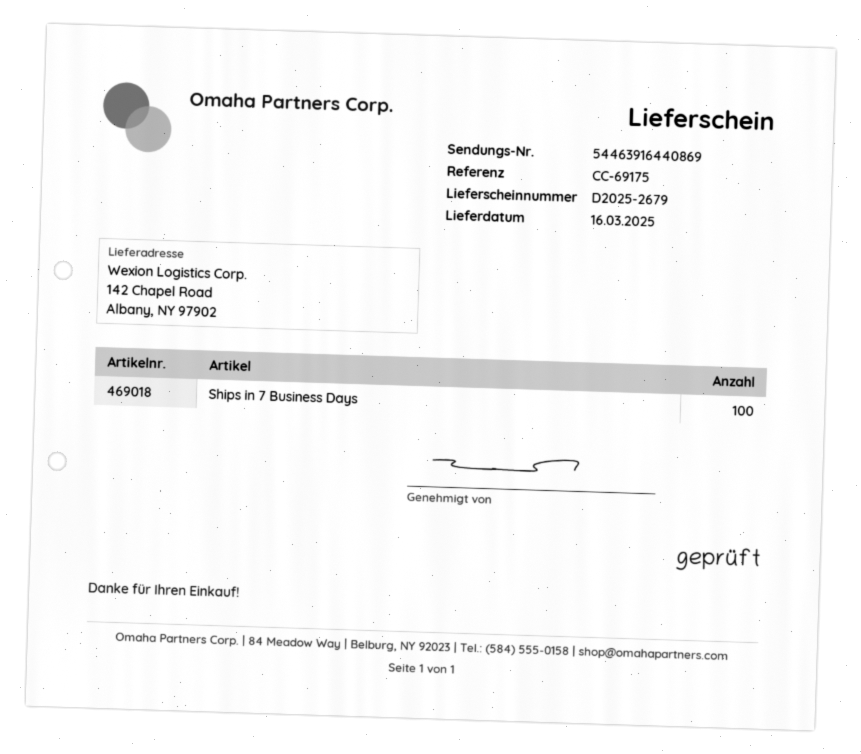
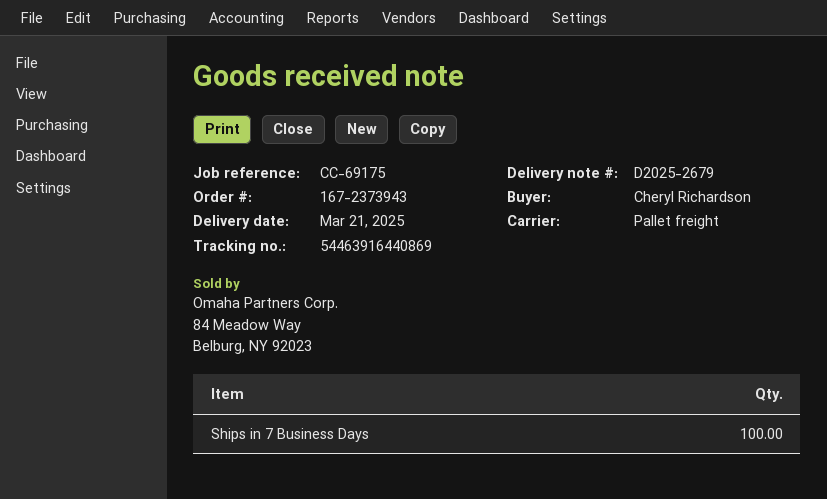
delivery date: 2025-03-16 -> 2025-03-21

